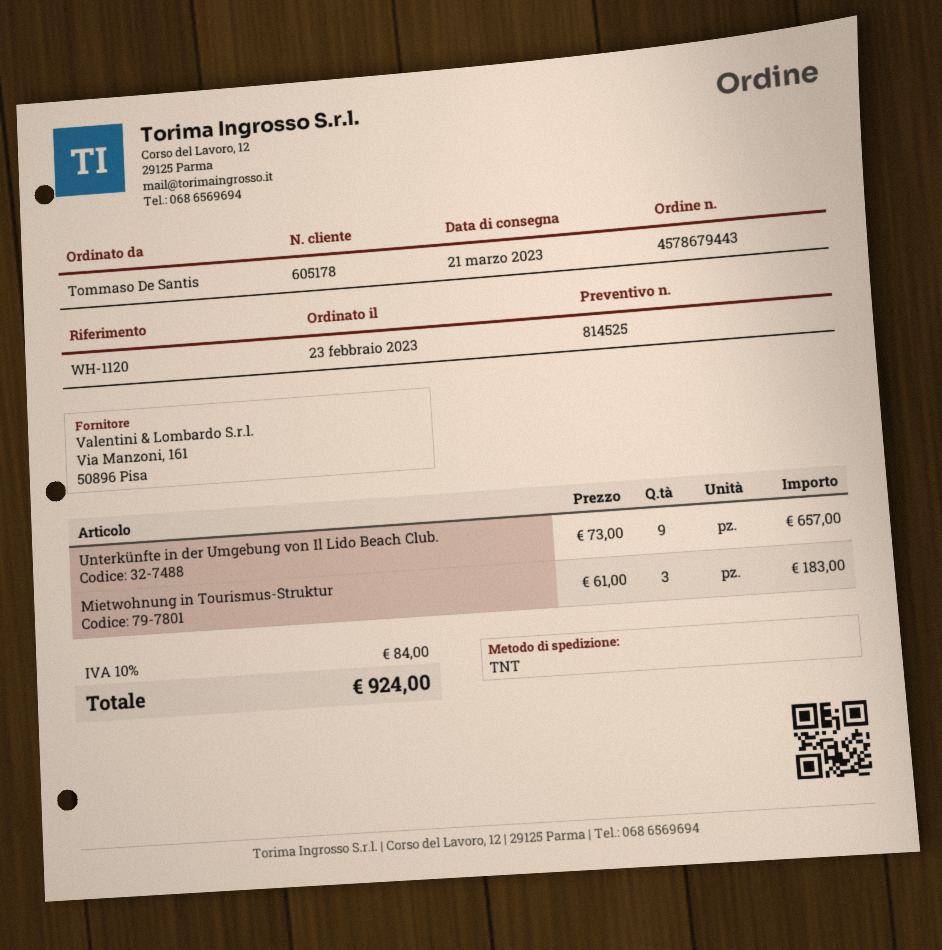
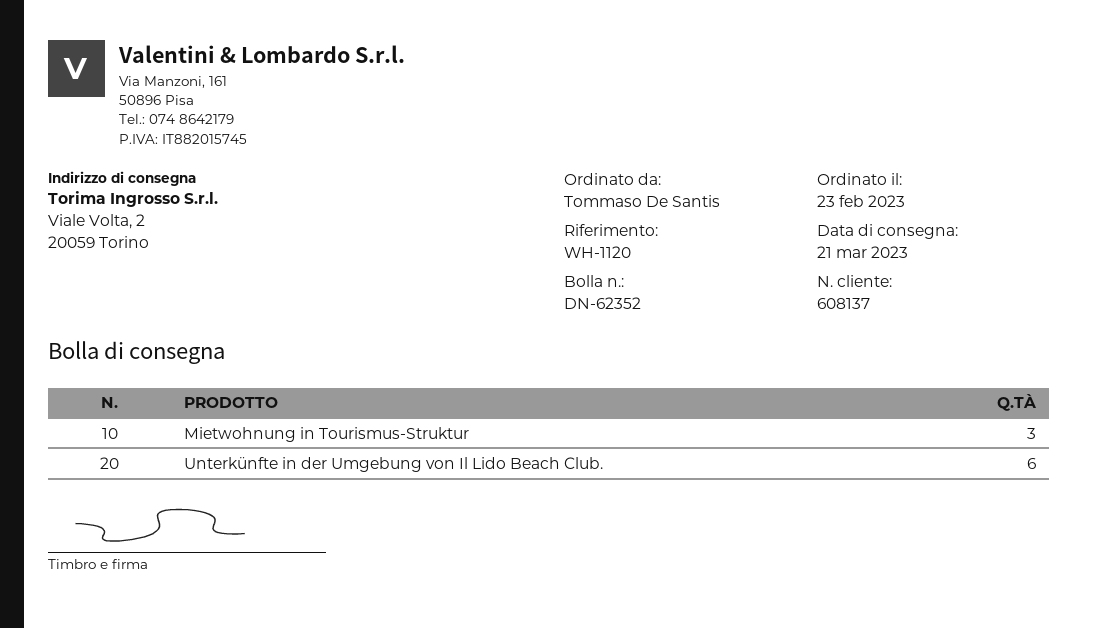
customer number: 605178 -> 608137
Unterkünfte in der Umgebung von Il Lido Beach Club.: 9 -> 6

